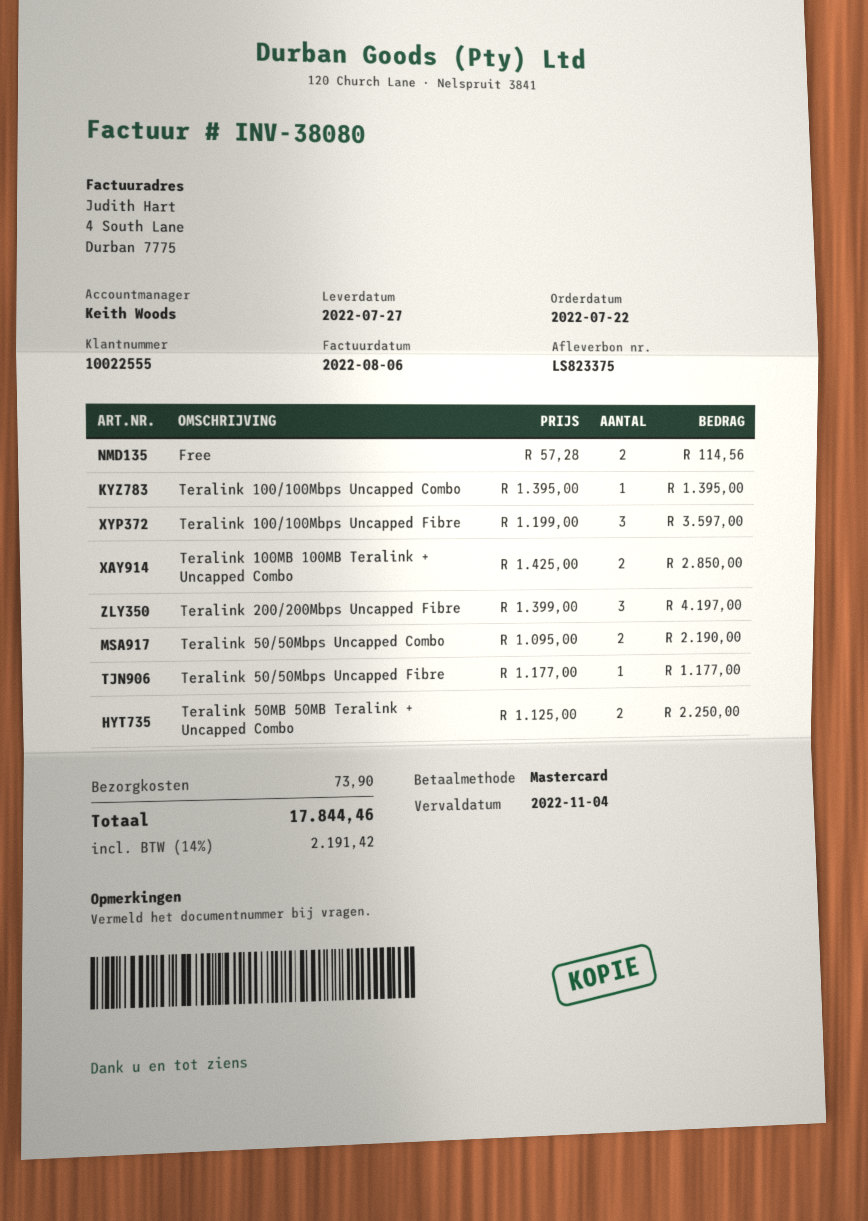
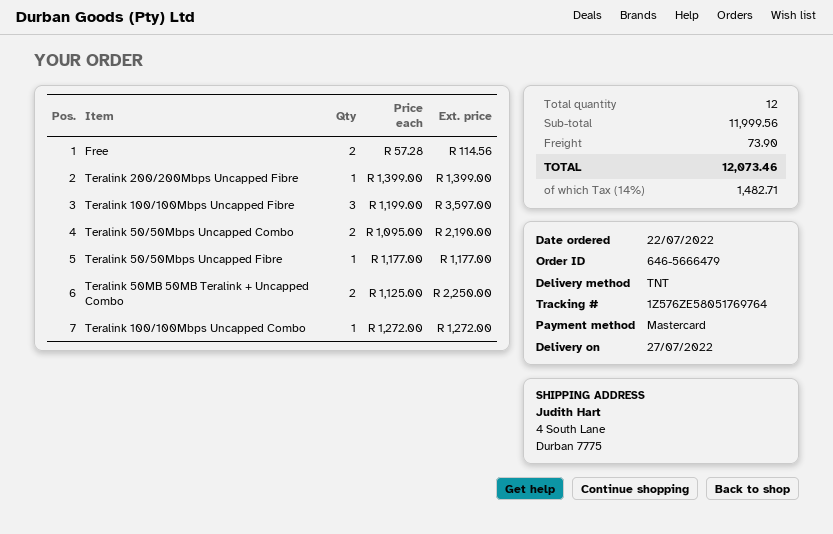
Teralink 100/100Mbps Uncapped Combo: 1 x 1395.00 = 1395.00 -> 1 x 1272.00 = 1272.00
Teralink 100MB 100MB Teralink + Uncapped Combo: 2 x 1425.00 = 2850.00 -> none
Teralink 200/200Mbps Uncapped Fibre: 3 x 1399.00 = 4197.00 -> 1 x 1399.00 = 1399.00
tax: 14% = 2191.42 -> 14% = 1482.71
total: 17844.46 -> 12073.46

